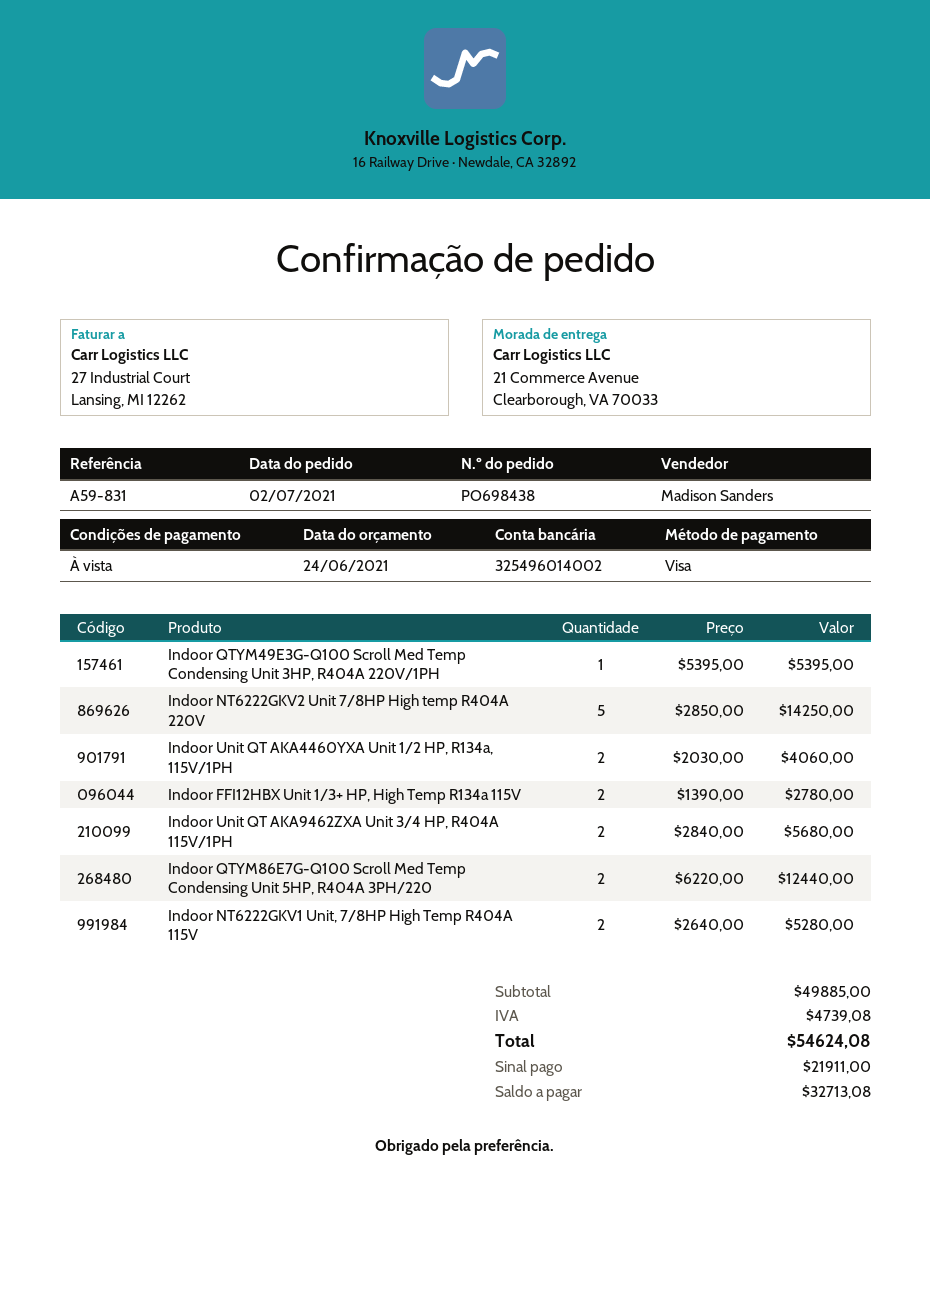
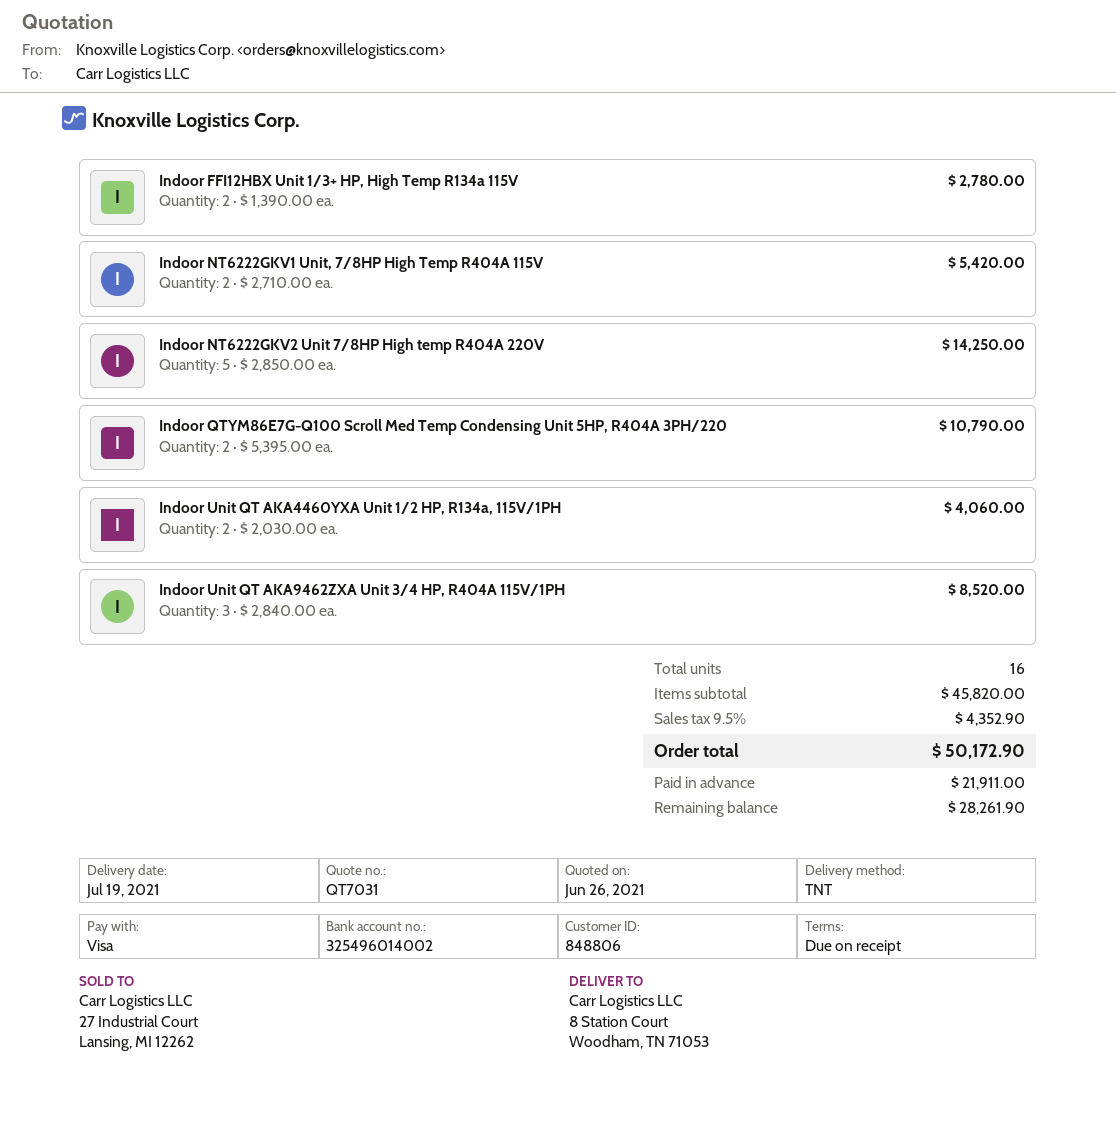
quote date: 2021-06-24 -> 2021-06-26
ship to: 21 Commerce Avenue, Clearborough, VA 70033 -> 8 Station Court, Woodham, TN 71053
Indoor QTYM49E3G-Q100 Scroll Med Temp Condensing Unit 3HP, R404A 220V/1PH: 1 x 5395.00 = 5395.00 -> none
Indoor Unit QT AKA9462ZXA Unit 3/4 HP, R404A 115V/1PH: 2 x 2840.00 = 5680.00 -> 3 x 2840.00 = 8520.00
Indoor QTYM86E7G-Q100 Scroll Med Temp Condensing Unit 5HP, R404A 3PH/220: 2 x 6220.00 = 12440.00 -> 2 x 5395.00 = 10790.00
Indoor NT6222GKV1 Unit, 7/8HP High Temp R404A 115V: 2 x 2640.00 = 5280.00 -> 2 x 2710.00 = 5420.00
subtotal: 49885.00 -> 45820.00
tax: 4739.08 -> 4352.90
total: 54624.08 -> 50172.90
balance: 32713.08 -> 28261.90

